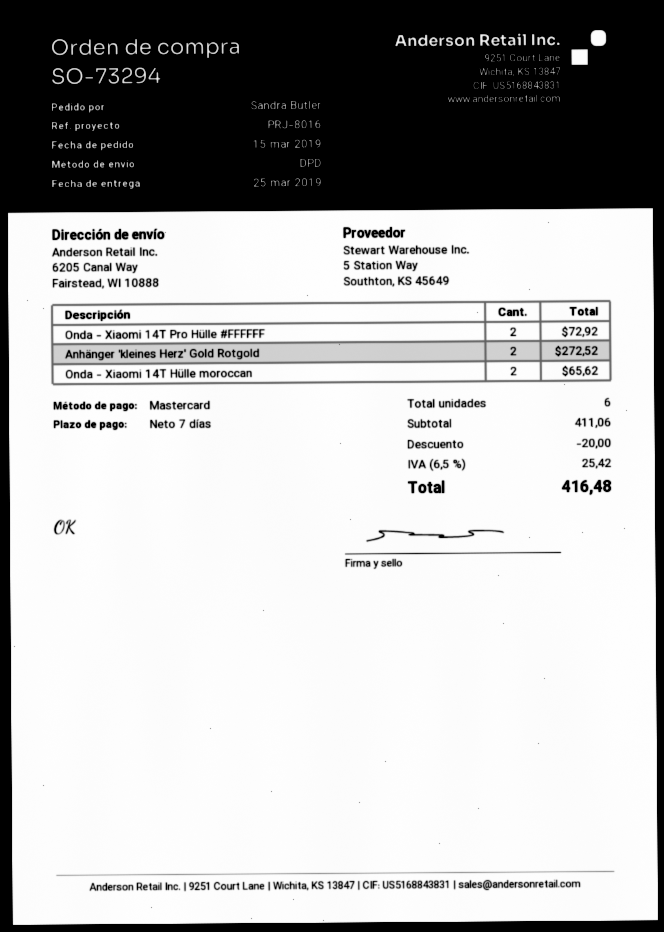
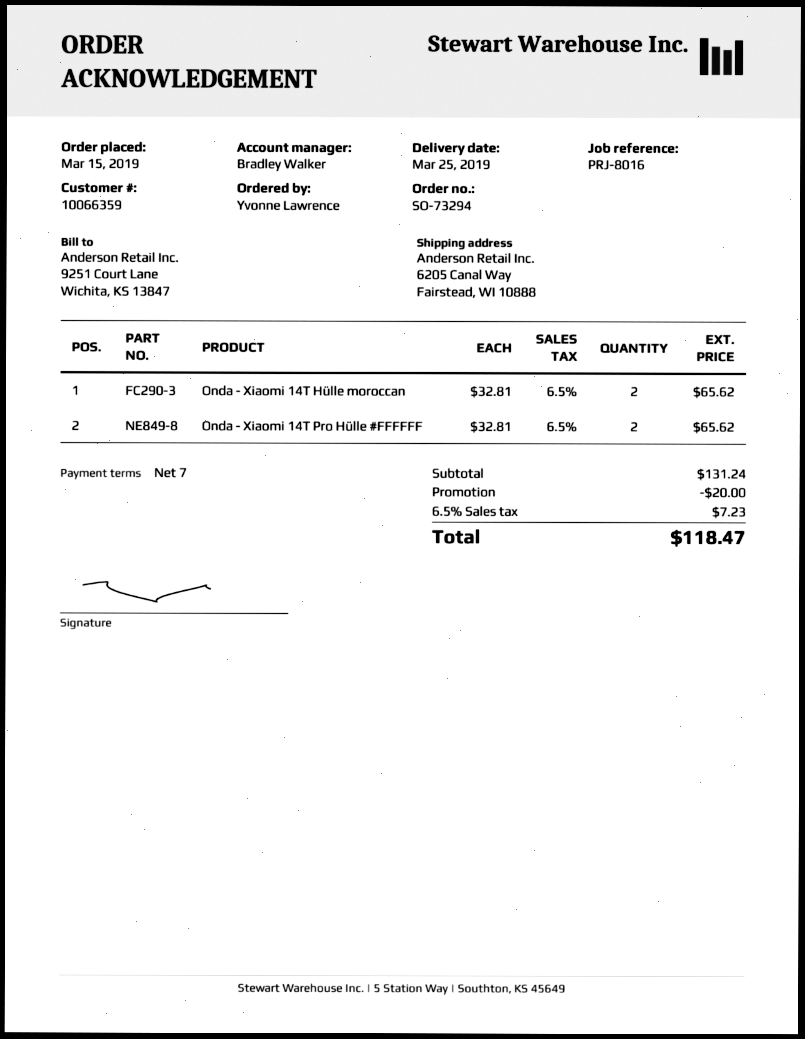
ordered by: Sandra Butler -> Yvonne Lawrence
Onda - Xiaomi 14T Pro Hülle #FFFFFF: 2 for 72.92 -> 2 for 65.62
Anhänger 'kleines Herz' Gold Rotgold: 2 for 272.52 -> none
subtotal: 411.06 -> 131.24
tax: 6.5% = 25.42 -> 6.5% = 7.23
total: 416.48 -> 118.47

